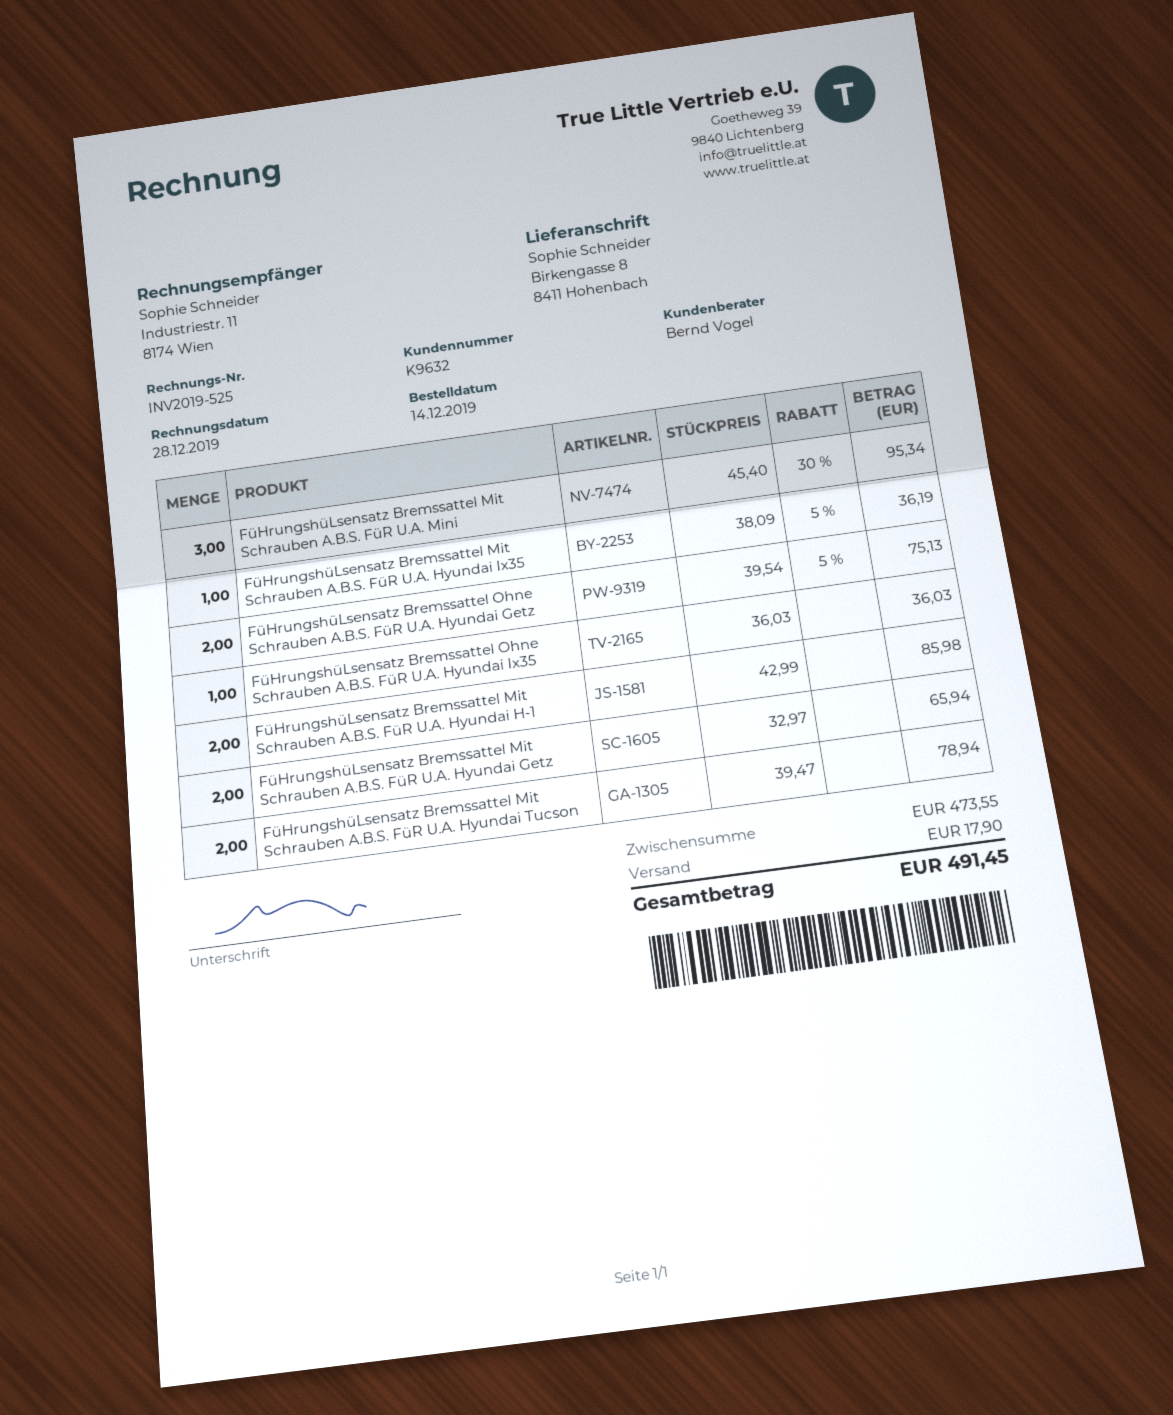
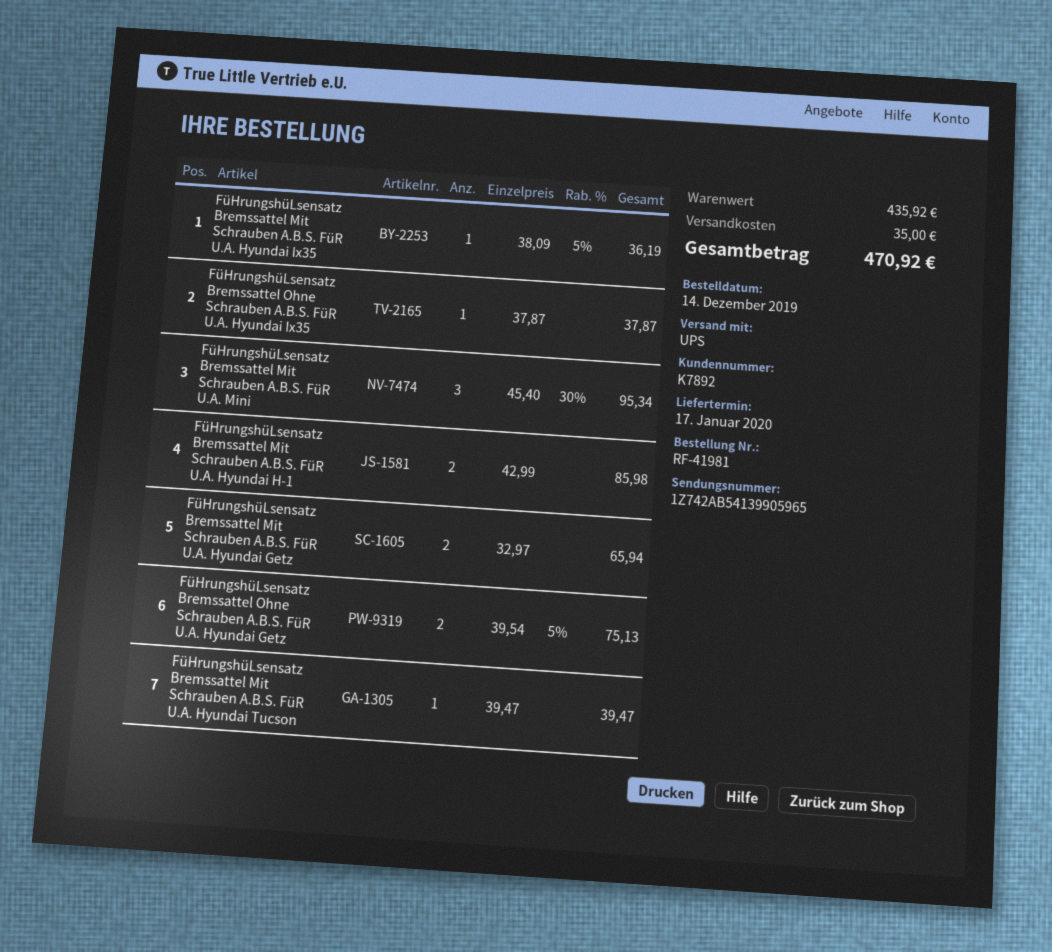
customer number: K9632 -> K7892
FüHrungshüLsensatz Bremssattel Ohne Schrauben A.B.S. FüR U.A. Hyundai Ix35: 1 x 36.03 = 36.03 -> 1 x 37.87 = 37.87
FüHrungshüLsensatz Bremssattel Mit Schrauben A.B.S. FüR U.A. Hyundai Tucson: 2 x 39.47 = 78.94 -> 1 x 39.47 = 39.47
subtotal: 473.55 -> 435.92
shipping: 17.90 -> 35.00
total: 491.45 -> 470.92

